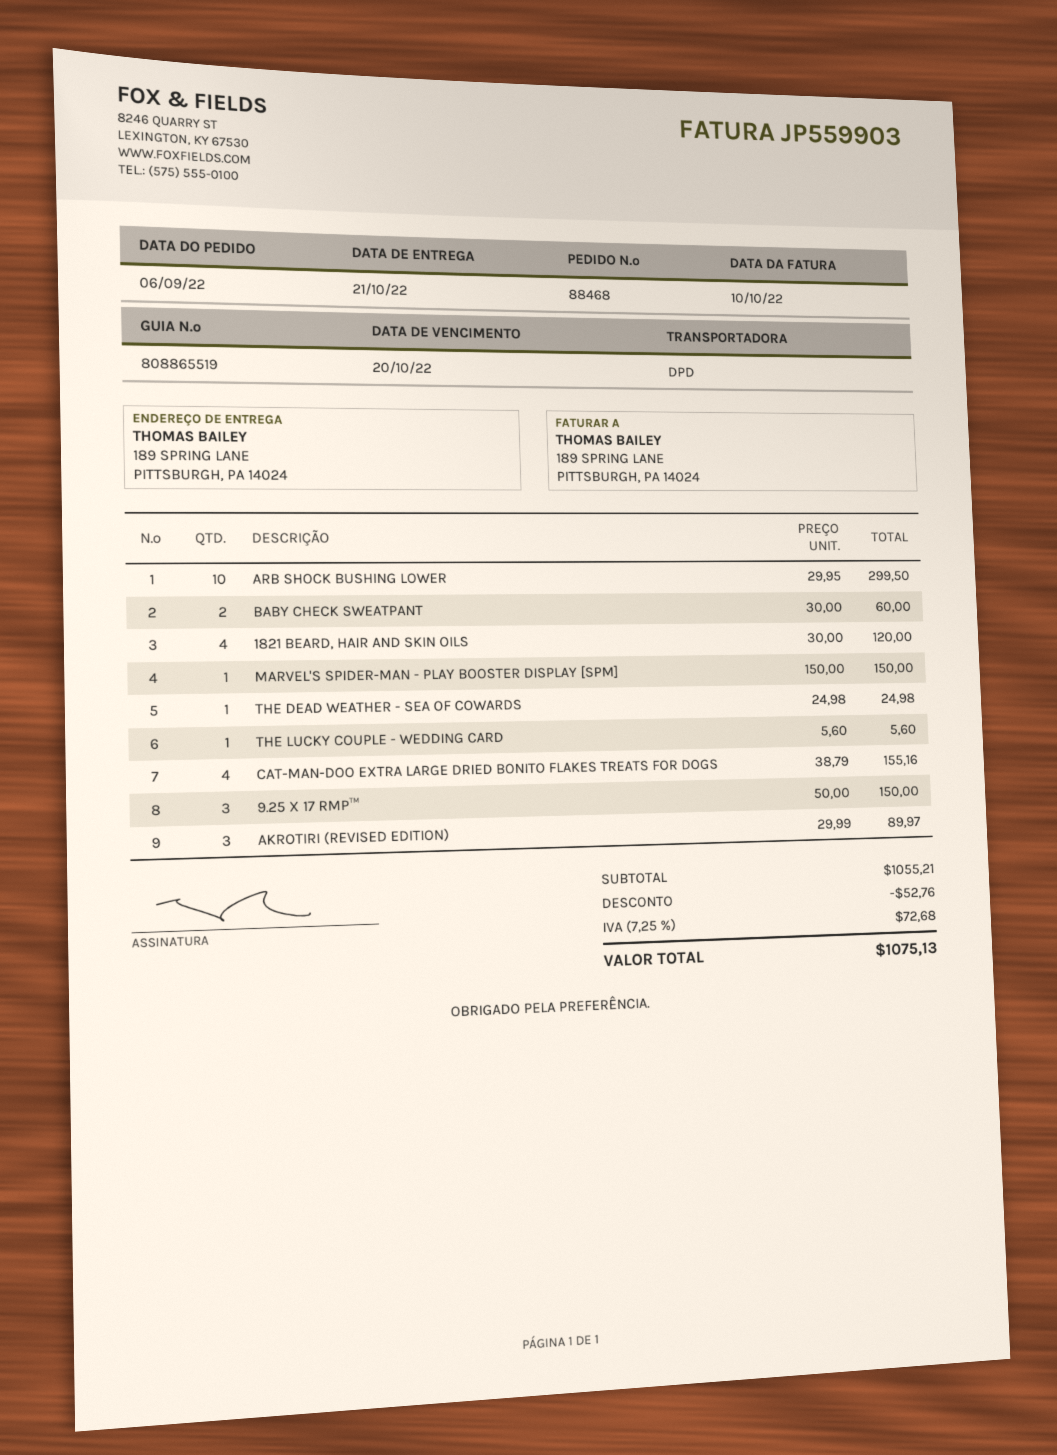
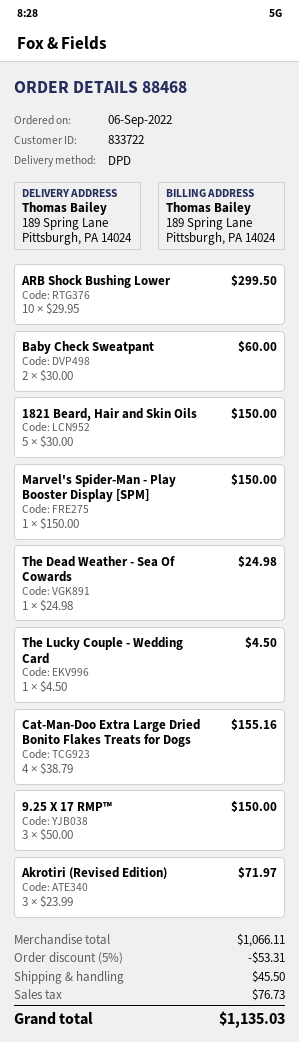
1821 BEARD, HAIR AND SKIN OILS: 4 x 30.00 = 120.00 -> 5 x 30.00 = 150.00
THE LUCKY COUPLE - WEDDING CARD: 1 x 5.60 = 5.60 -> 1 x 4.50 = 4.50
AKROTIRI (REVISED EDITION): 3 x 29.99 = 89.97 -> 3 x 23.99 = 71.97
subtotal: 1055.21 -> 1066.11
discount: 52.76 -> 53.31
shipping: none -> 45.50
tax: 72.68 -> 76.73
total: 1075.13 -> 1135.03

